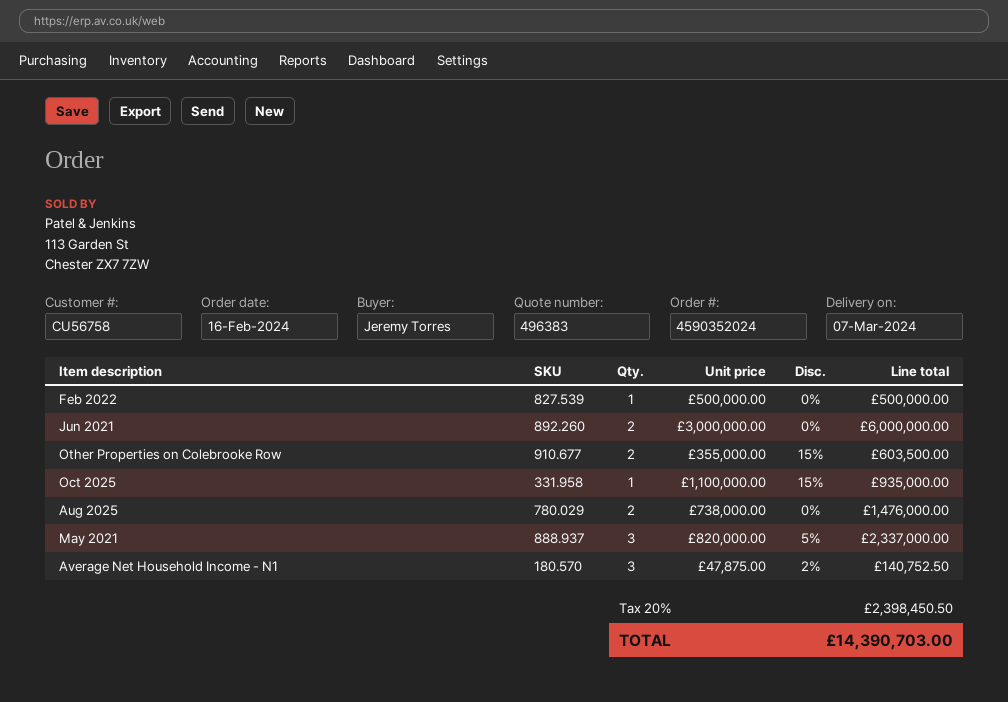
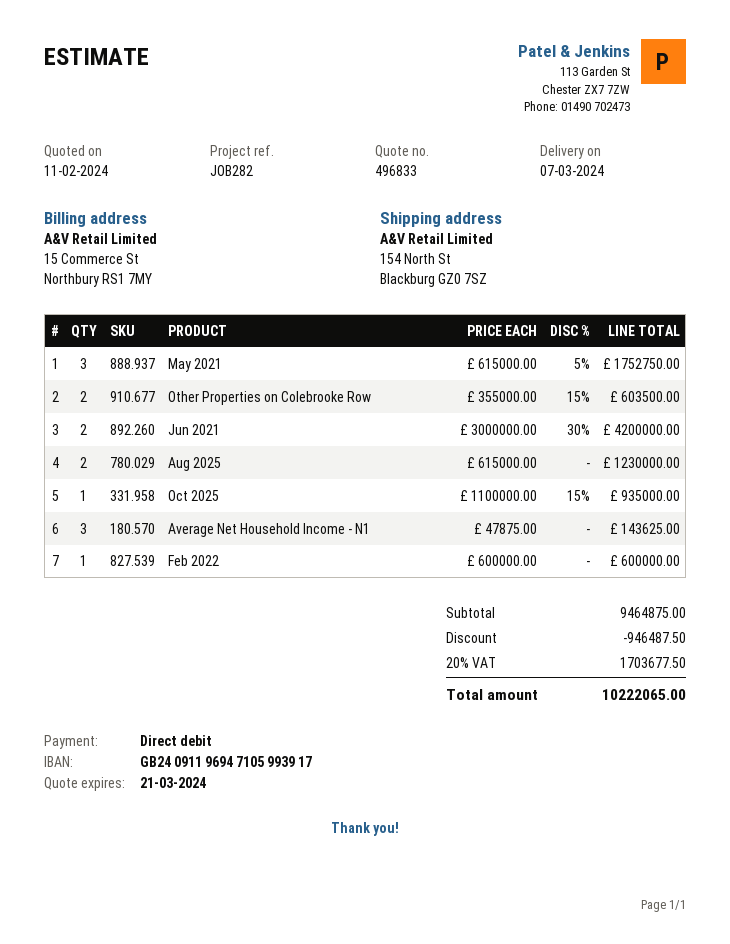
quote number: 496383 -> 496833
Feb 2022: 1 x 500000.00 = 500000.00 -> 1 x 600000.00 = 600000.00
Jun 2021: 2 x 3000000.00 = 6000000.00 -> 2 x 3000000.00 - 30% = 4200000.00
Aug 2025: 2 x 738000.00 = 1476000.00 -> 2 x 615000.00 = 1230000.00
May 2021: 3 x 820000.00 - 5% = 2337000.00 -> 3 x 615000.00 - 5% = 1752750.00
Average Net Household Income - N1: 3 x 47875.00 - 2% = 140752.50 -> 3 x 47875.00 = 143625.00
discount: none -> 946487.50
tax: 20% = 2398450.50 -> 20% = 1703677.50
total: 14390703.00 -> 10222065.00

